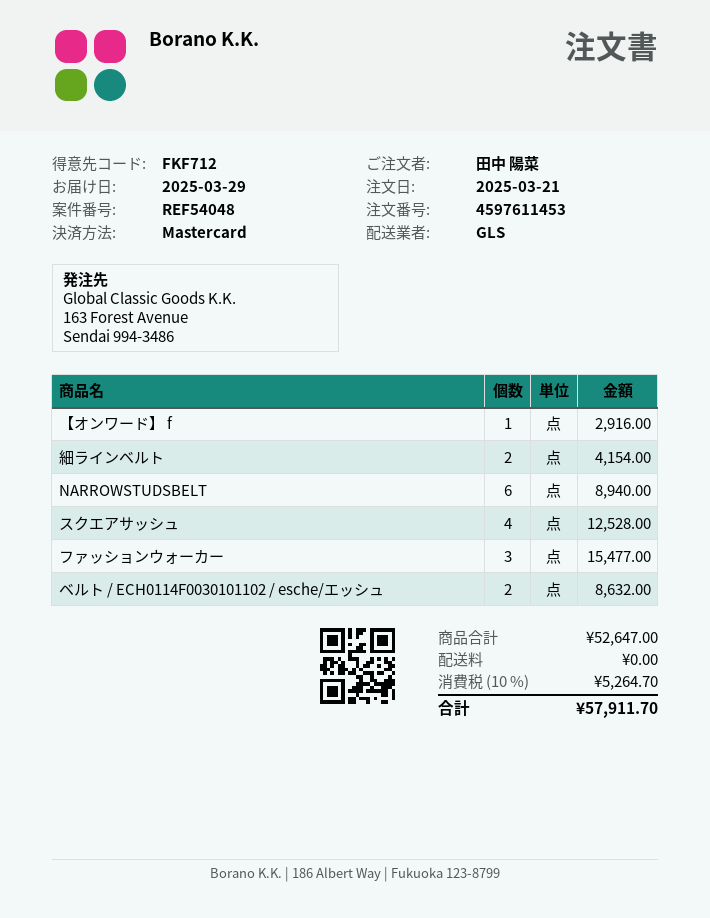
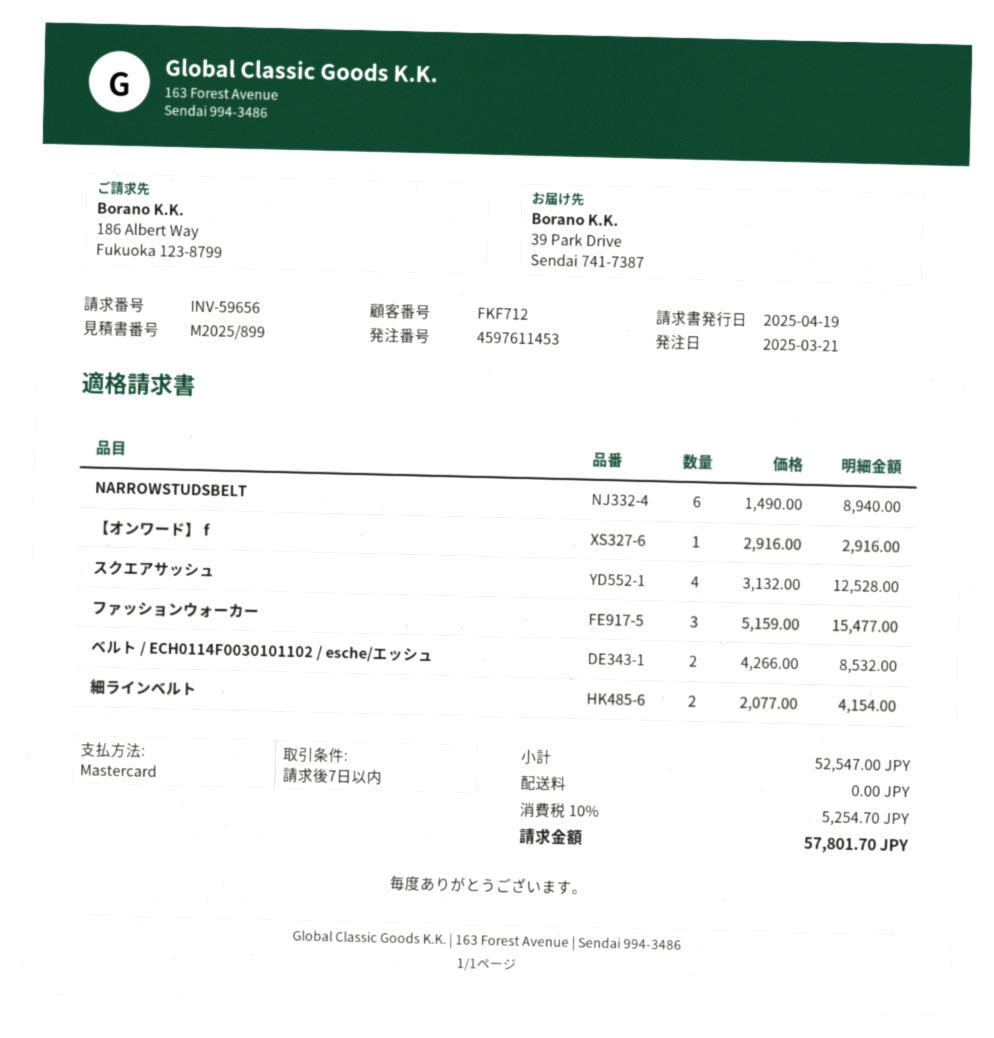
ベルト / ECH0114F0030101102 / esche/エッシュ: 2 for 8632.00 -> 2 for 8532.00
subtotal: 52647.00 -> 52547.00
tax: 10% = 5264.70 -> 10% = 5254.70
total: 57911.70 -> 57801.70

